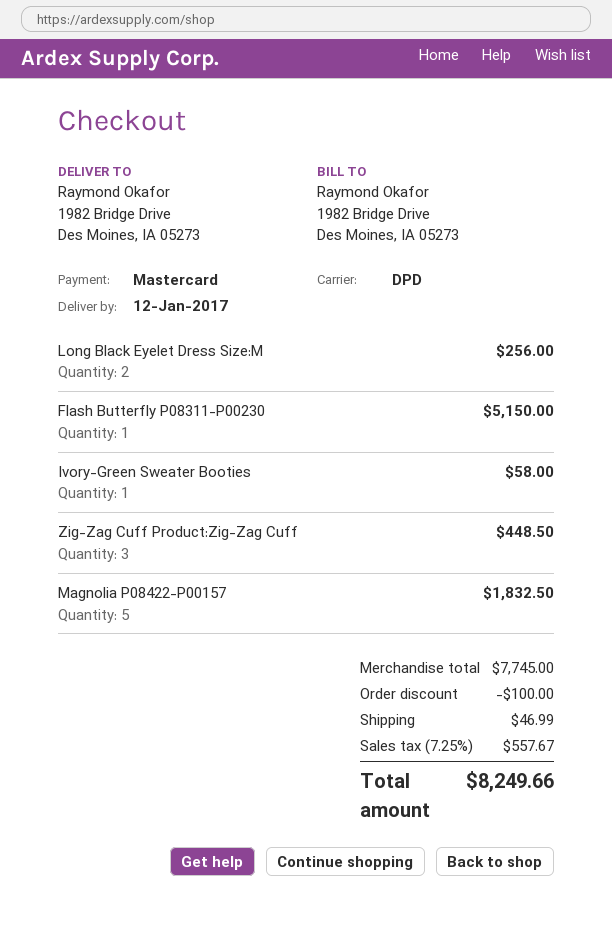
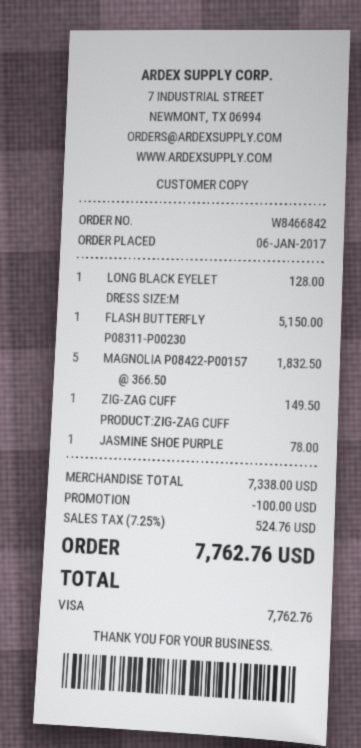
payment method: Mastercard -> Visa
Long Black Eyelet Dress Size:M: 2 for 256.00 -> 1 for 128.00
Ivory-Green Sweater Booties: 1 for 58.00 -> none
Zig-Zag Cuff Product:Zig-Zag Cuff: 3 for 448.50 -> 1 for 149.50
JASMINE SHOE PURPLE: none -> 1 for 78.00
subtotal: 7745.00 -> 7338.00
shipping: 46.99 -> none
tax: 7.25% = 557.67 -> 7.25% = 524.76
total: 8249.66 -> 7762.76

